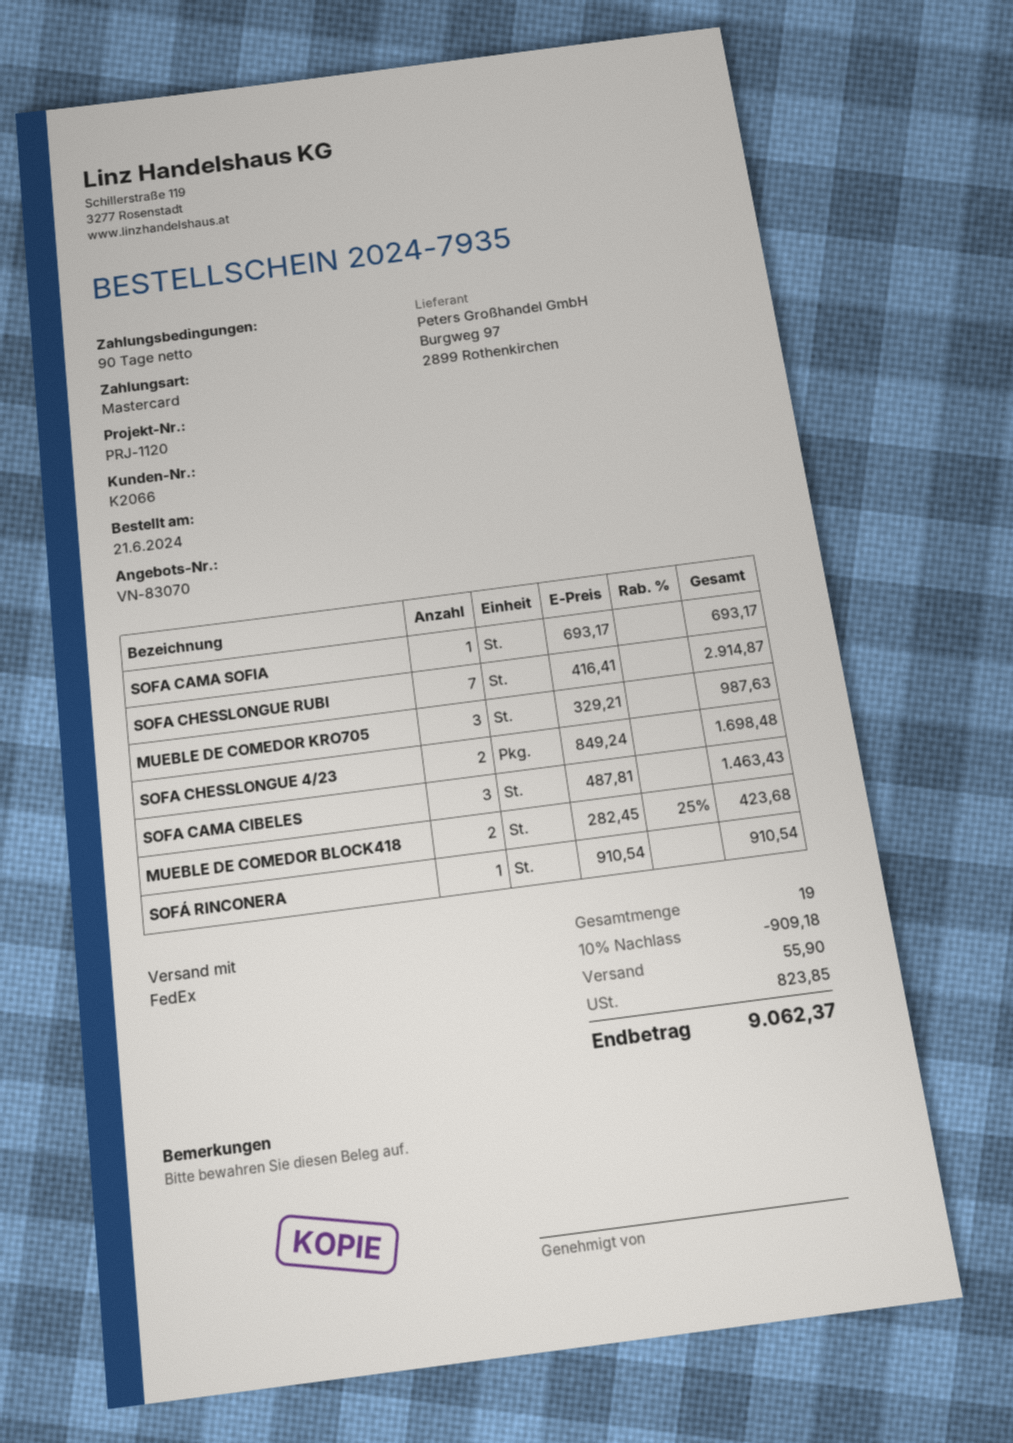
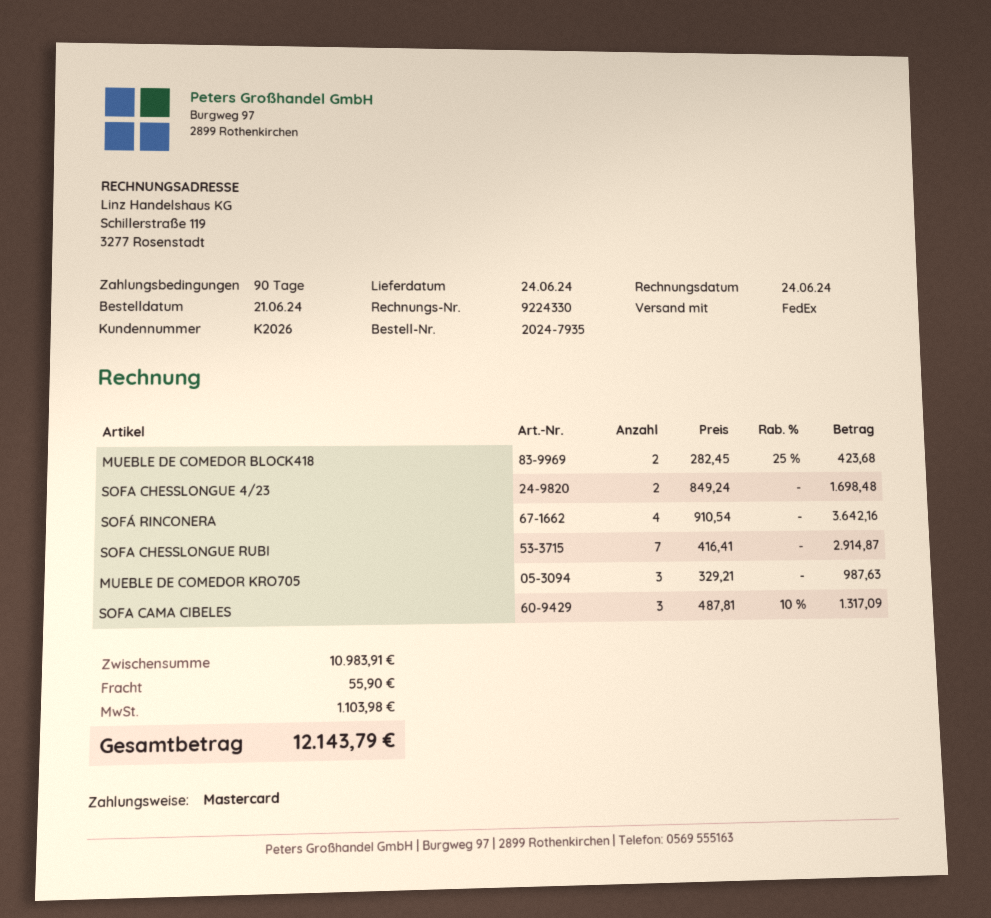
customer number: K2066 -> K2026
SOFA CAMA SOFIA: 1 x 693.17 = 693.17 -> none
SOFA CAMA CIBELES: 3 x 487.81 = 1463.43 -> 3 x 487.81 - 10% = 1317.09
SOFÁ RINCONERA: 1 x 910.54 = 910.54 -> 4 x 910.54 = 3642.16
discount: 10% = 909.18 -> none
tax: 823.85 -> 1103.98
total: 9062.37 -> 12143.79

